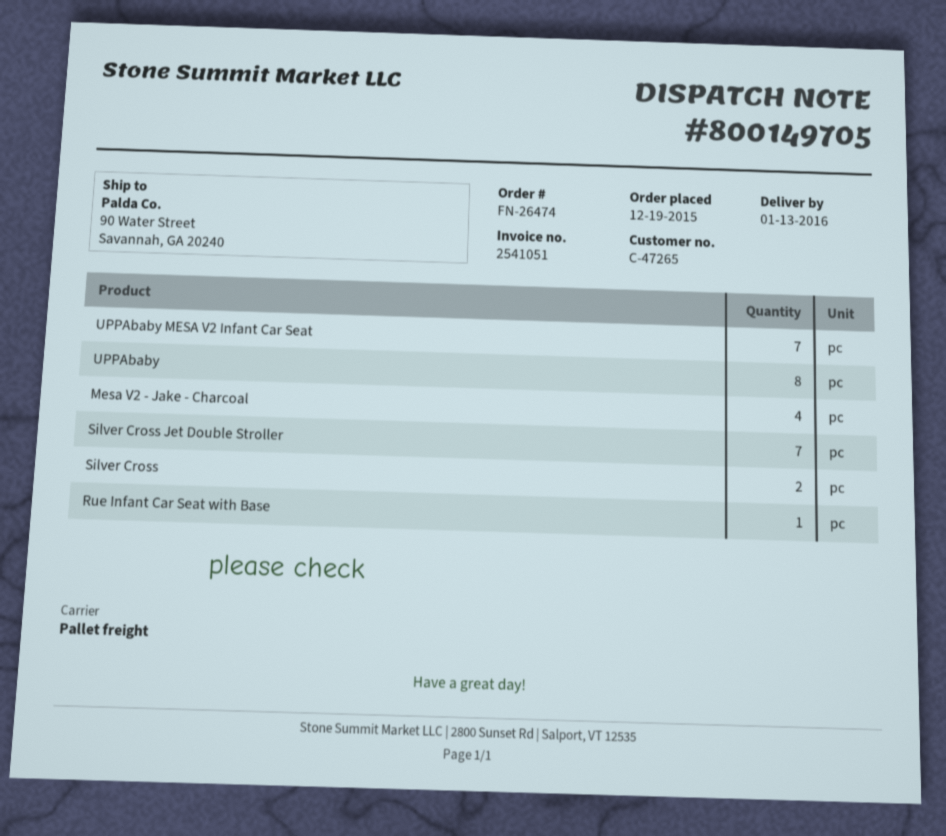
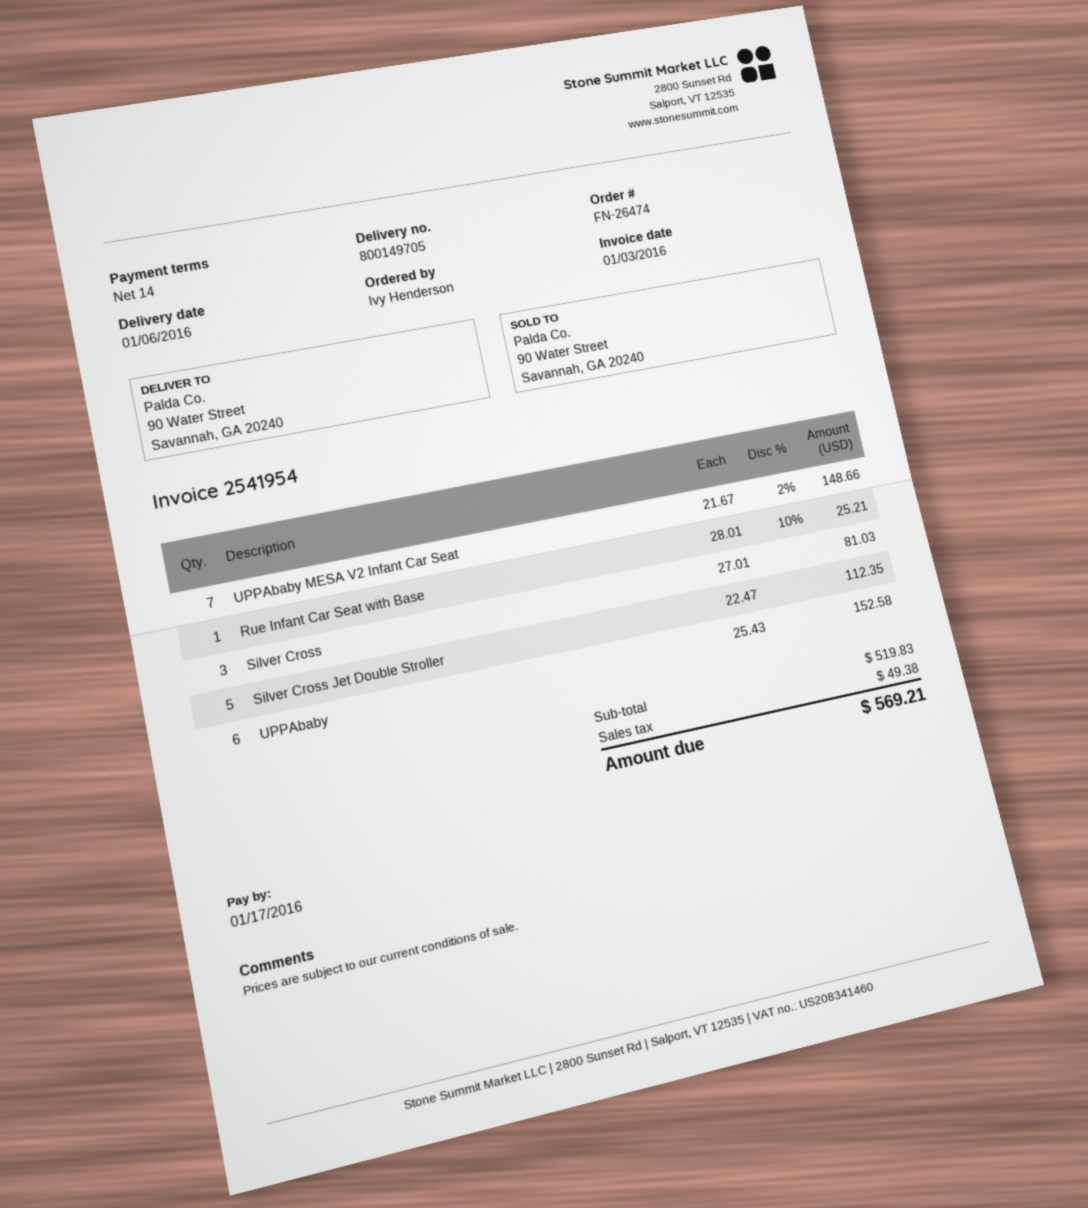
delivery date: 2016-01-13 -> 2016-01-06
invoice number: 2541051 -> 2541954
UPPAbaby: 8 -> 6
Mesa V2 - Jake - Charcoal: 4 -> none
Silver Cross Jet Double Stroller: 7 -> 5
Silver Cross: 2 -> 3

